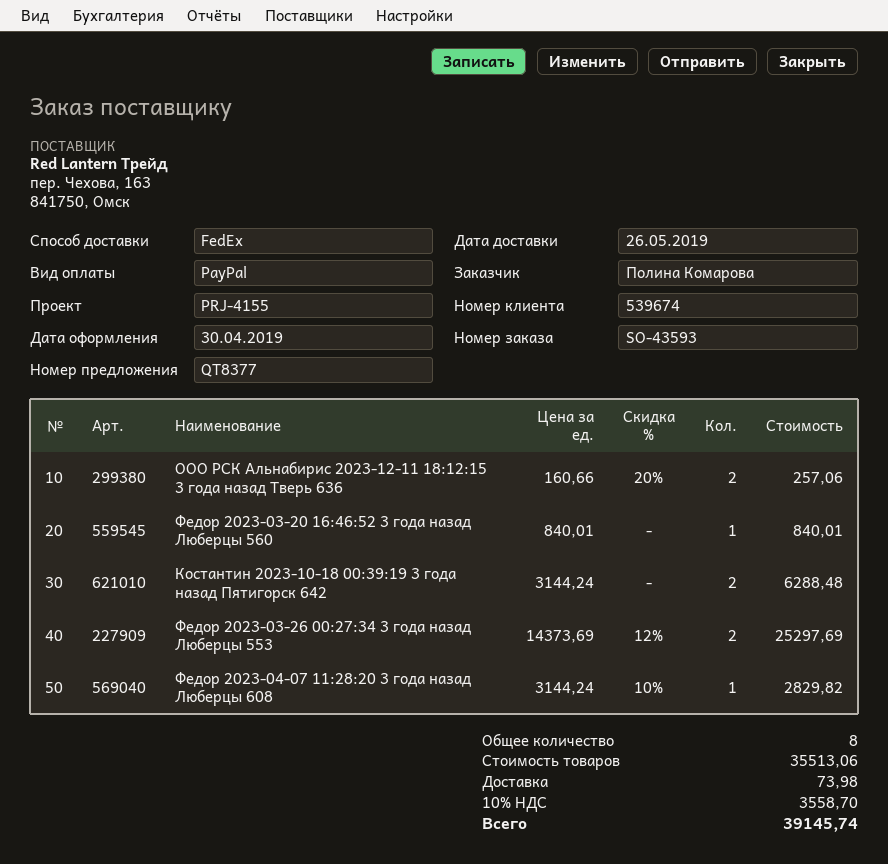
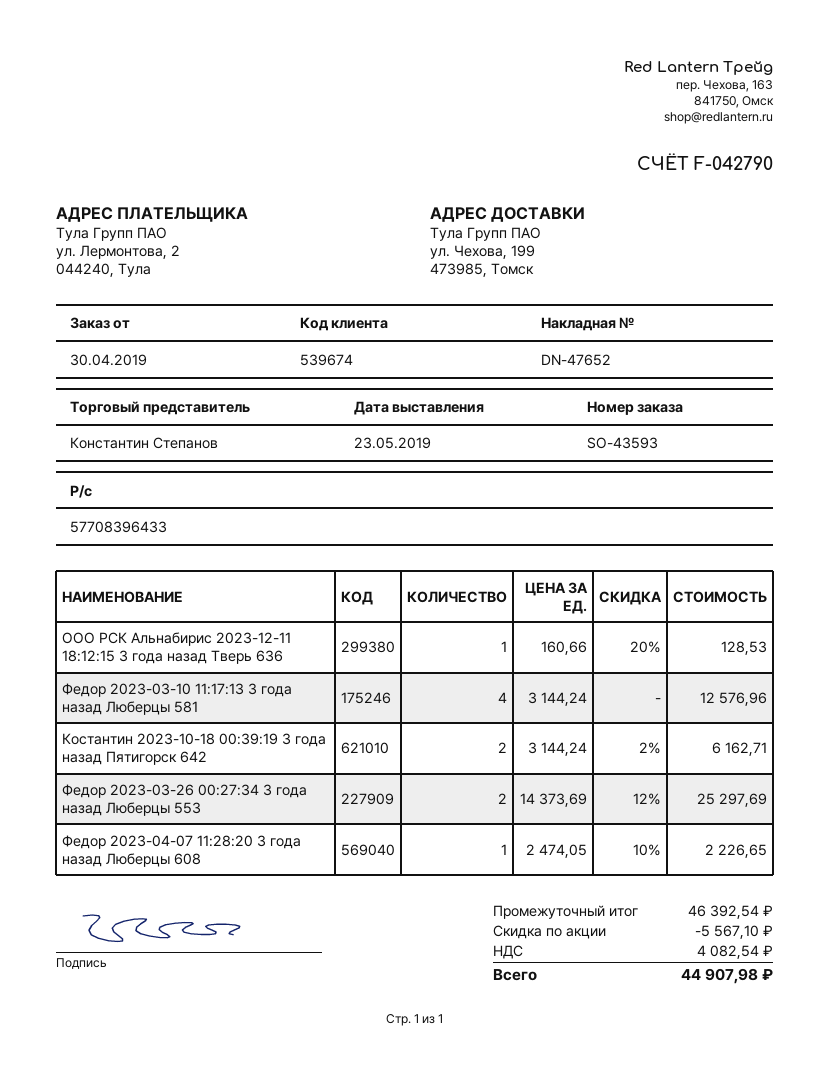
ООО РСК Альнабирис 2023-12-11 18:12:15 3 года назад Тверь 636: 2 x 160.66 - 20% = 257.06 -> 1 x 160.66 - 20% = 128.53
Федор 2023-03-20 16:46:52 3 года назад Люберцы 560: 1 x 840.01 = 840.01 -> none
Костантин 2023-10-18 00:39:19 3 года назад Пятигорск 642: 2 x 3144.24 = 6288.48 -> 2 x 3144.24 - 2% = 6162.71
Федор 2023-04-07 11:28:20 3 года назад Люберцы 608: 1 x 3144.24 - 10% = 2829.82 -> 1 x 2474.05 - 10% = 2226.65
Федор 2023-03-10 11:17:13 3 года назад Люберцы 581: none -> 4 x 3144.24 = 12576.96
subtotal: 35513.06 -> 46392.54
discount: none -> 5567.10
shipping: 73.98 -> none
tax: 3558.70 -> 4082.54
total: 39145.74 -> 44907.98

